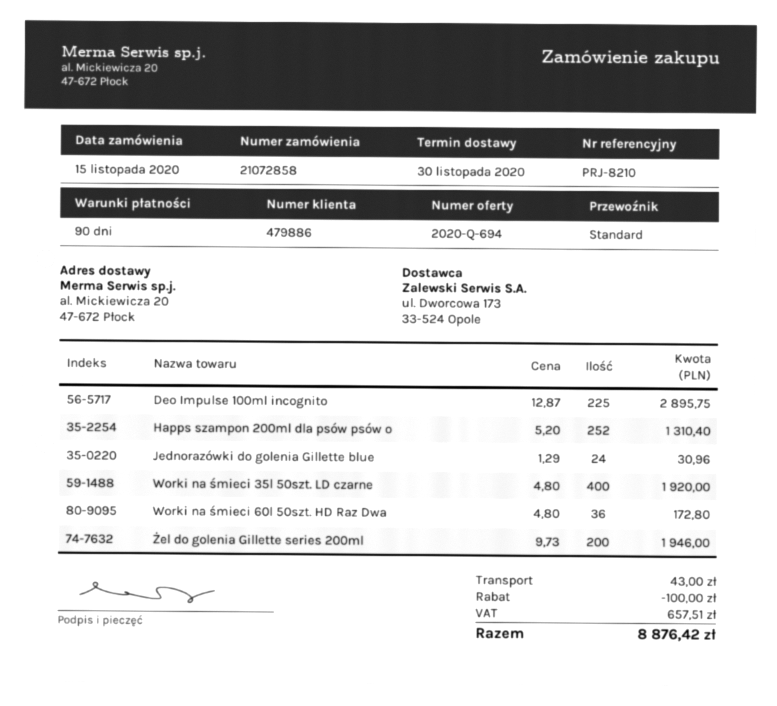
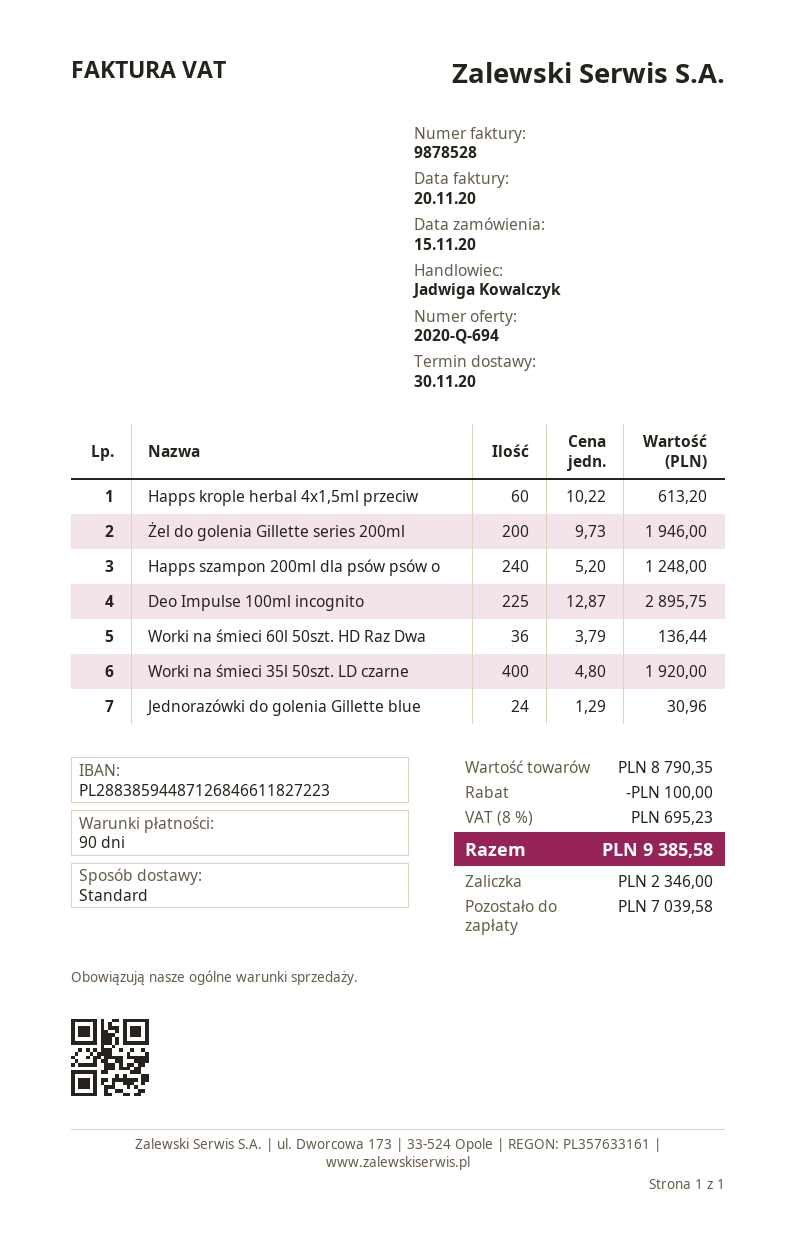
Happs szampon 200ml dla psów psów o: 252 x 5.20 = 1310.40 -> 240 x 5.20 = 1248.00
Worki na śmieci 60l 50szt. HD Raz Dwa: 36 x 4.80 = 172.80 -> 36 x 3.79 = 136.44
Happs krople herbal 4x1,5ml przeciw: none -> 60 x 10.22 = 613.20
shipping: 43.00 -> none
tax: 657.51 -> 695.23
total: 8876.42 -> 9385.58

